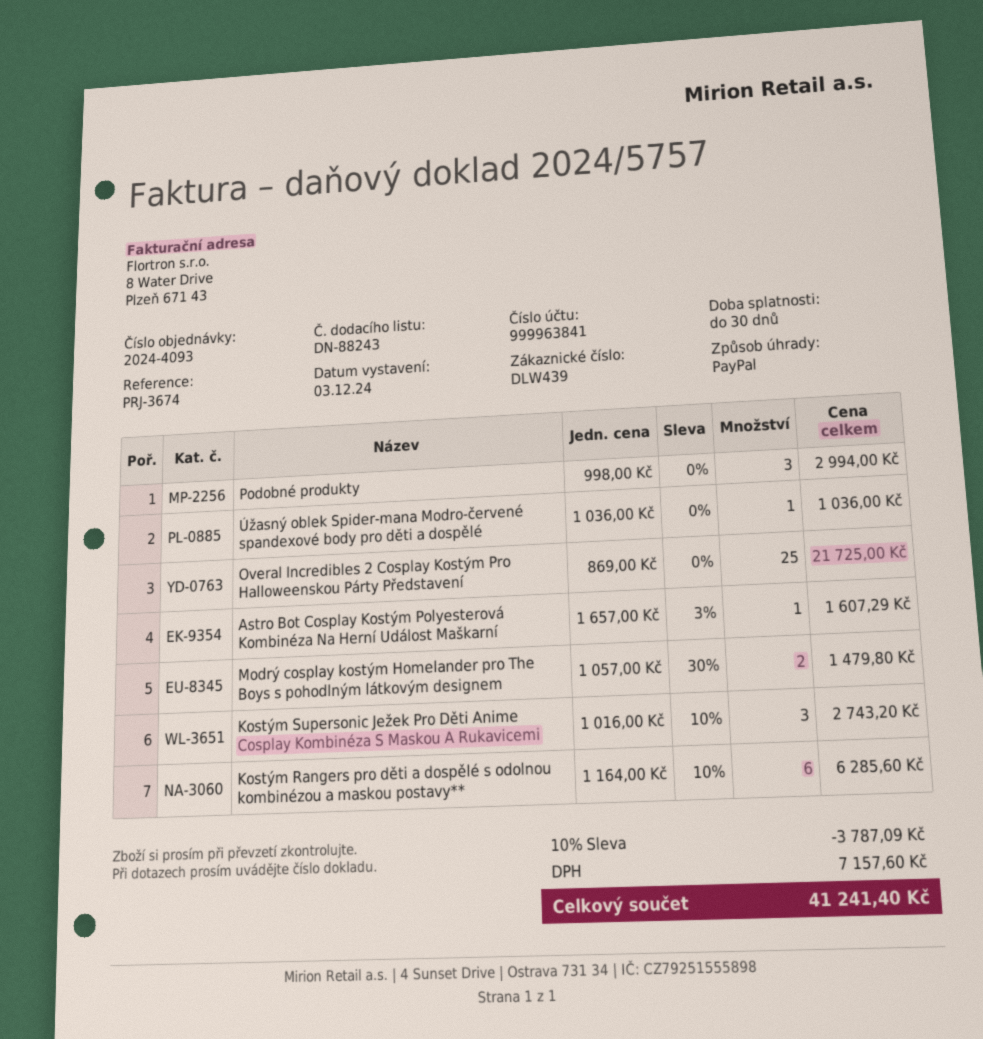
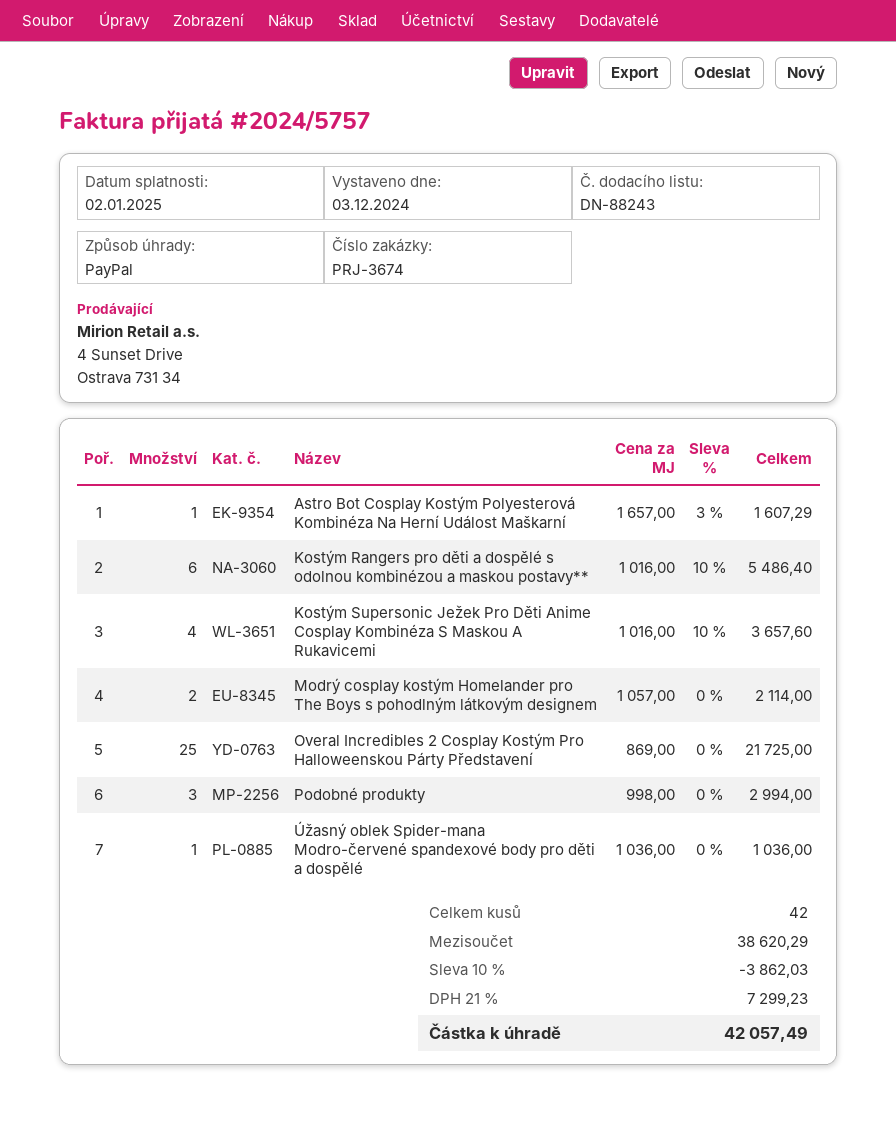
Modrý cosplay kostým Homelander pro The Boys s pohodlným látkovým designem: 2 x 1057.00 - 30% = 1479.80 -> 2 x 1057.00 = 2114.00
Kostým Supersonic Ježek Pro Děti Anime Cosplay Kombinéza S Maskou A Rukavicemi: 3 x 1016.00 - 10% = 2743.20 -> 4 x 1016.00 - 10% = 3657.60
Kostým Rangers pro děti a dospělé s odolnou kombinézou a maskou postavy**: 6 x 1164.00 - 10% = 6285.60 -> 6 x 1016.00 - 10% = 5486.40
discount: 10% = 3787.09 -> 10% = 3862.03
tax: 7157.60 -> 7299.23
total: 41241.40 -> 42057.49

